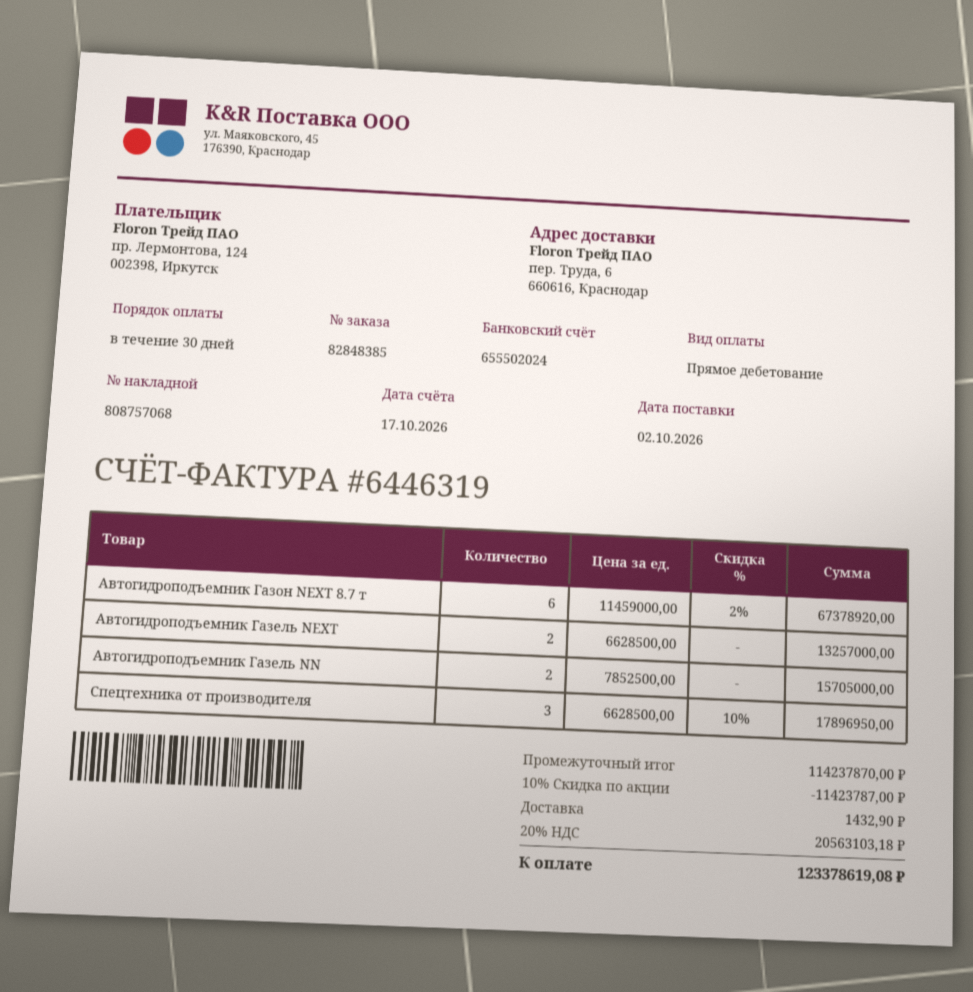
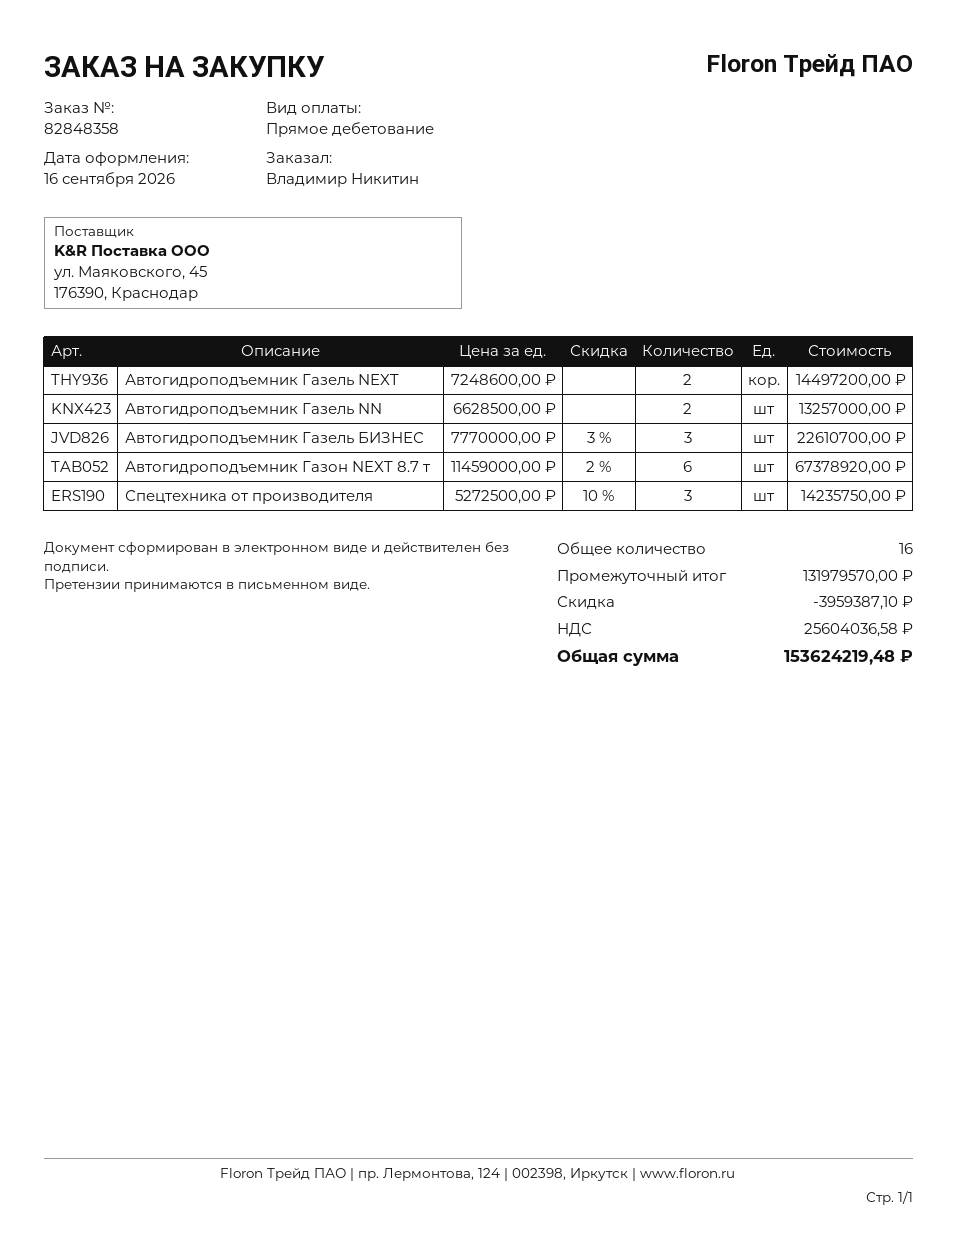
order number: 82848385 -> 82848358
Автогидроподъемник Газель NEXT: 2 x 6628500.00 = 13257000.00 -> 2 x 7248600.00 = 14497200.00
Автогидроподъемник Газель NN: 2 x 7852500.00 = 15705000.00 -> 2 x 6628500.00 = 13257000.00
Спецтехника от производителя: 3 x 6628500.00 - 10% = 17896950.00 -> 3 x 5272500.00 - 10% = 14235750.00
Автогидроподъемник Газель БИЗНЕС: none -> 3 x 7770000.00 - 3% = 22610700.00
subtotal: 114237870.00 -> 131979570.00
discount: 11423787.00 -> 3959387.10
shipping: 1432.90 -> none
tax: 20563103.18 -> 25604036.58
total: 123378619.08 -> 153624219.48

